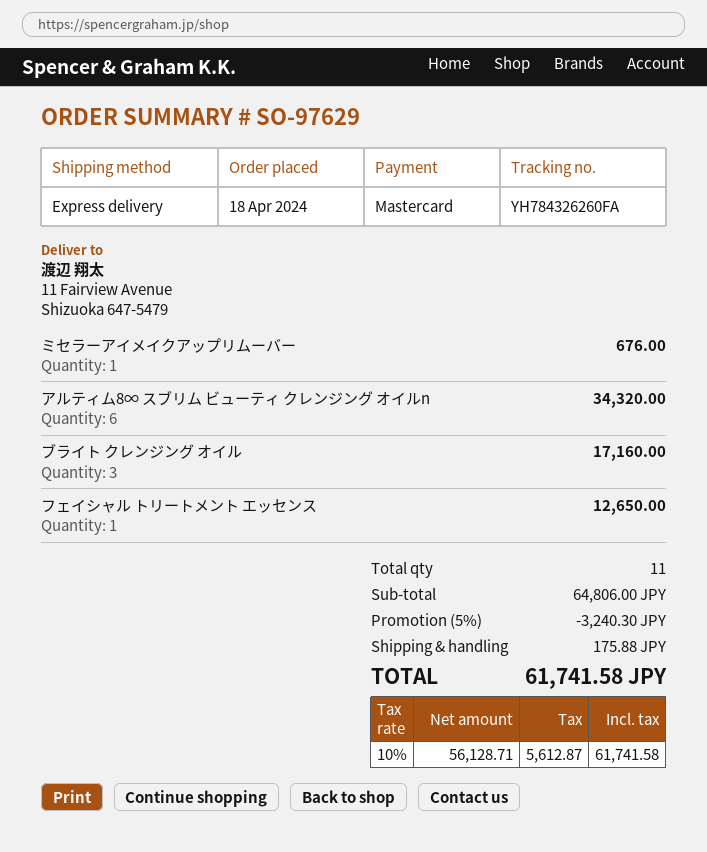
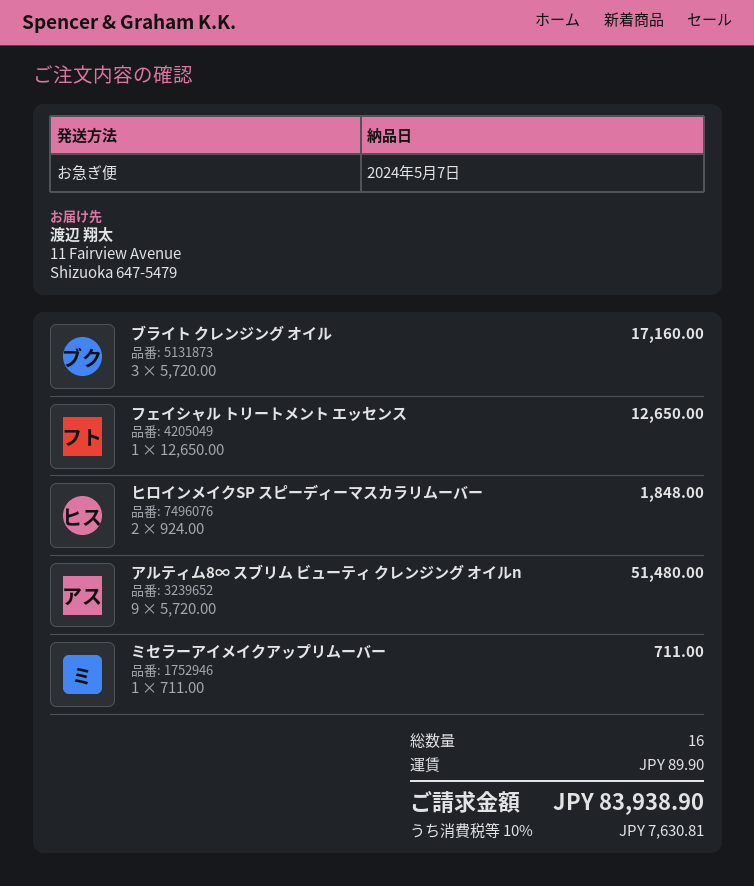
ミセラーアイメイクアップリムーバー: 1 for 676.00 -> 1 for 711.00
アルティム8∞ スブリム ビューティ クレンジング オイルn: 6 for 34320.00 -> 9 for 51480.00
ヒロインメイクSP スピーディーマスカラリムーバー: none -> 2 for 1848.00
total quantity: 11 -> 16
discount: 5% = 3240.30 -> none
shipping: 175.88 -> 89.90
tax: 10% = 5612.87 -> 10% = 7630.81
total: 61741.58 -> 83938.90

